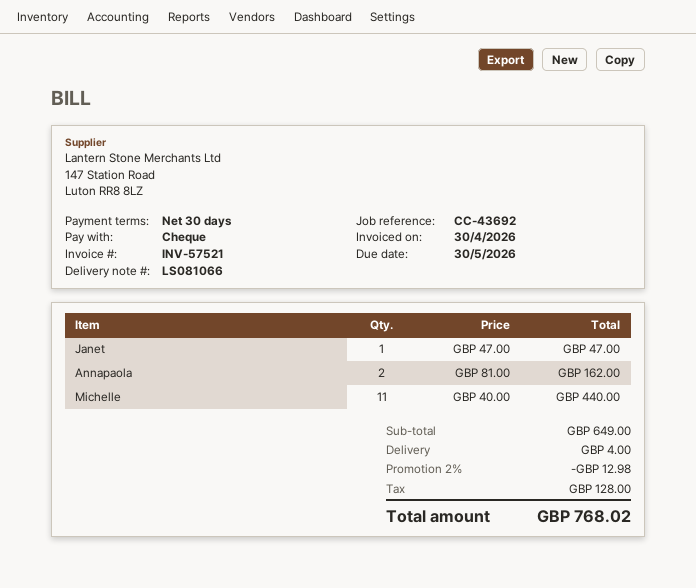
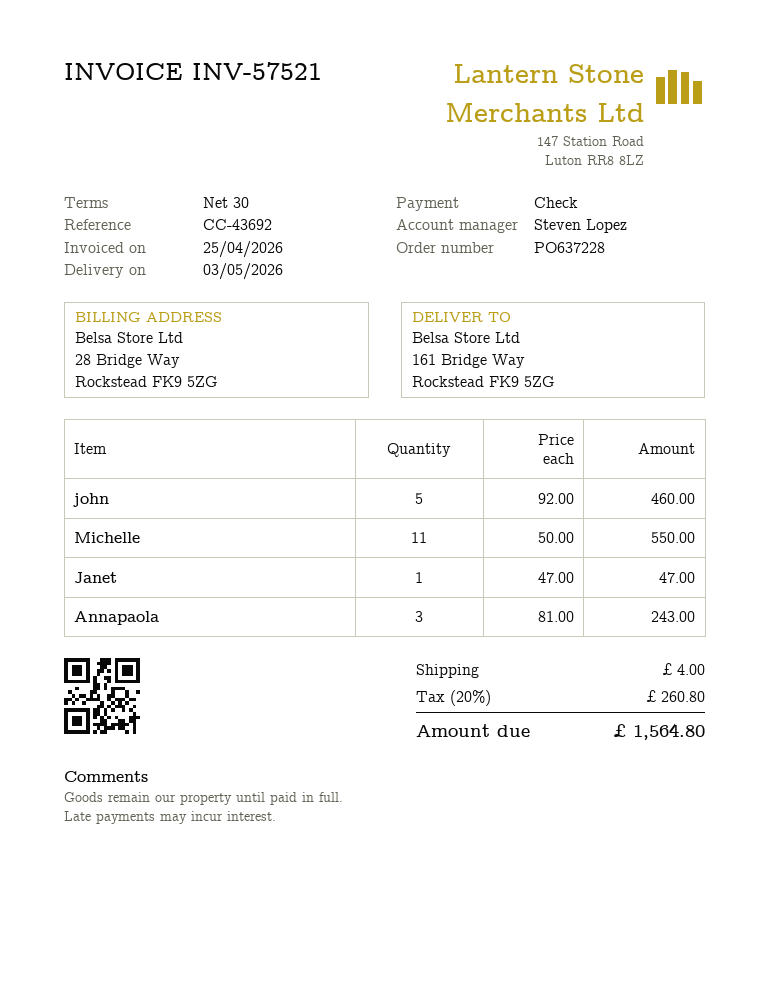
invoice date: 2026-04-30 -> 2026-04-25
Annapaola: 2 x 81.00 = 162.00 -> 3 x 81.00 = 243.00
Michelle: 11 x 40.00 = 440.00 -> 11 x 50.00 = 550.00
john: none -> 5 x 92.00 = 460.00
discount: 2% = 12.98 -> none
tax: 128.00 -> 260.80
total: 768.02 -> 1564.80

